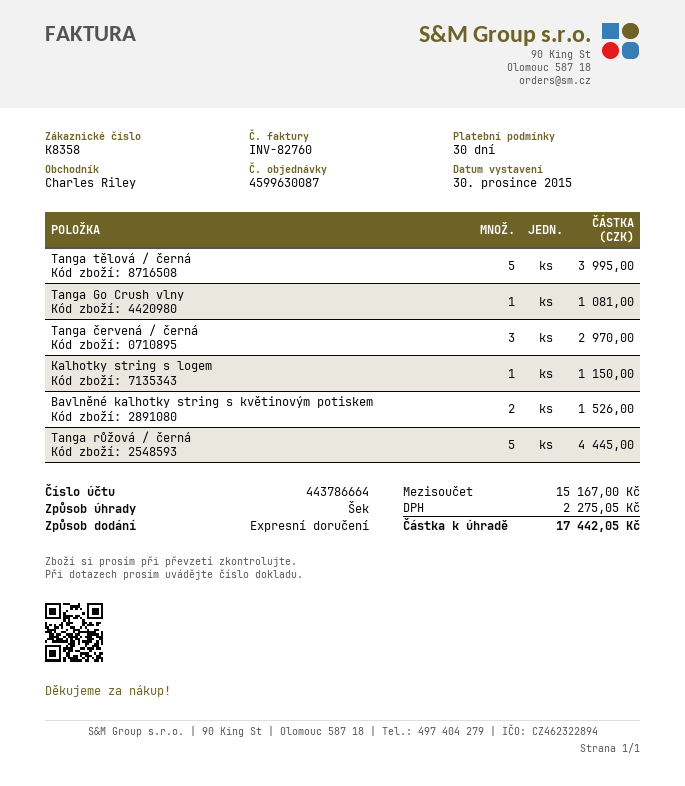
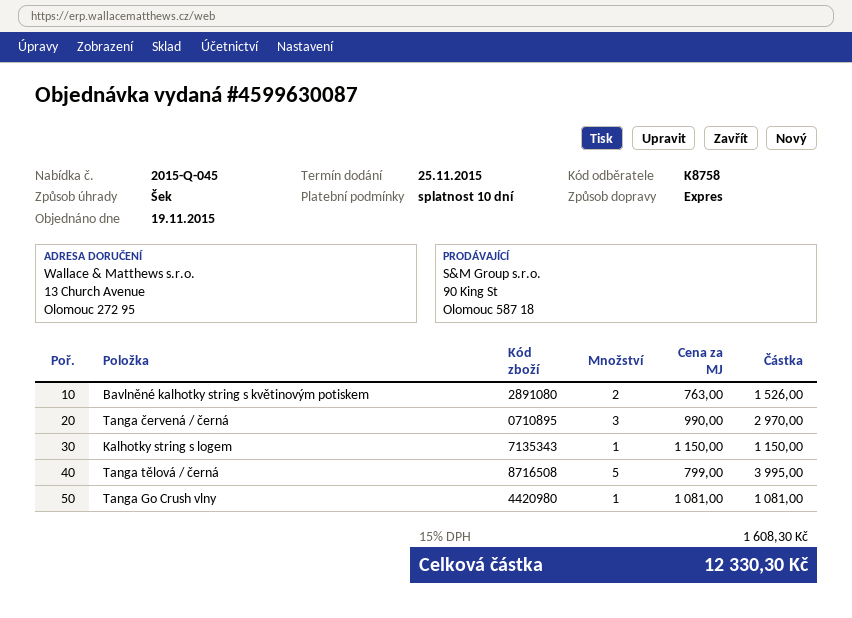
payment terms: 30 days -> 10 days
customer number: K8358 -> K8758
Tanga růžová / černá: 5 for 4445.00 -> none
tax: 2275.05 -> 1608.30
total: 17442.05 -> 12330.30

